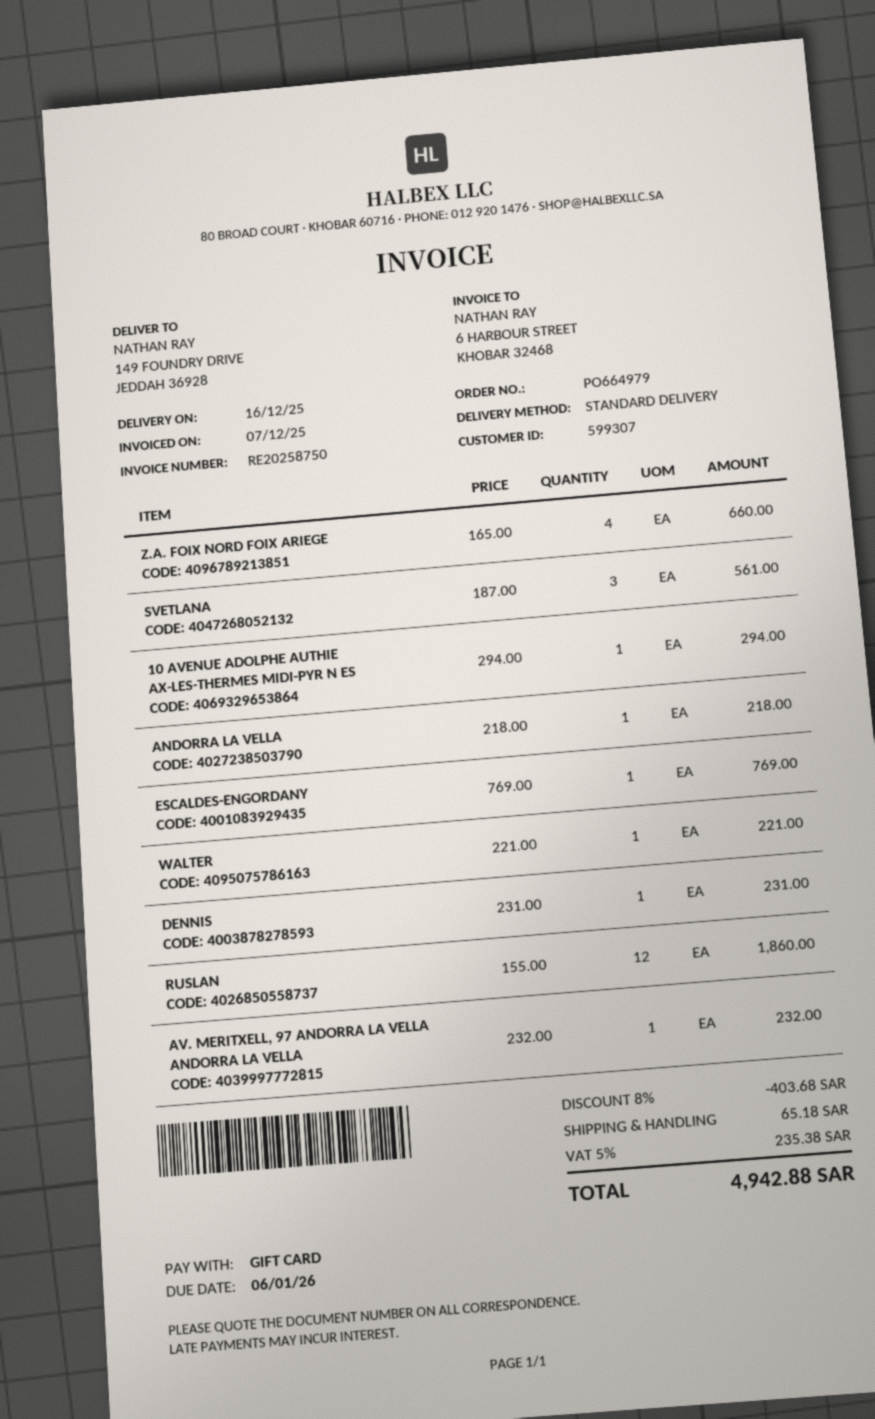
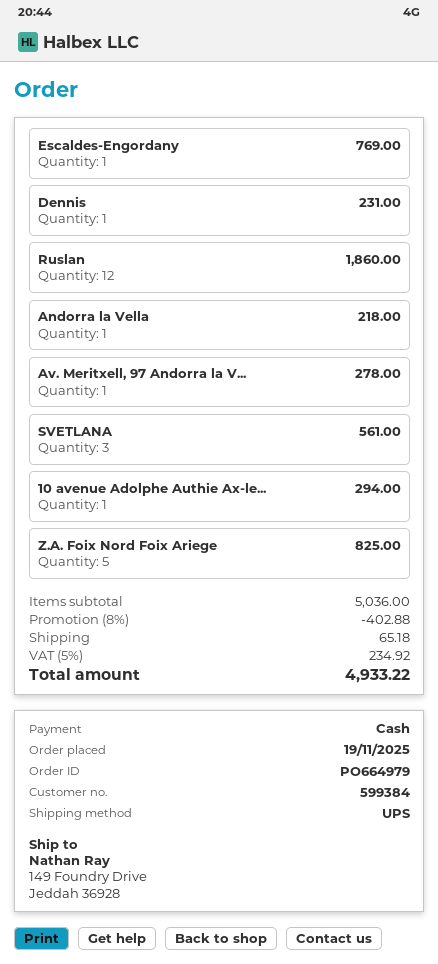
customer number: 599307 -> 599384
payment method: gift card -> cash
shipping method: standard -> UPS
Z.A. FOIX NORD FOIX ARIEGE: 4 for 660.00 -> 5 for 825.00
WALTER: 1 for 221.00 -> none
AV. MERITXELL, 97 ANDORRA LA VELLA ANDORRA LA VELLA: 1 for 232.00 -> 1 for 278.00
discount: 8% = 403.68 -> 8% = 402.88
tax: 5% = 235.38 -> 5% = 234.92
total: 4942.88 -> 4933.22

